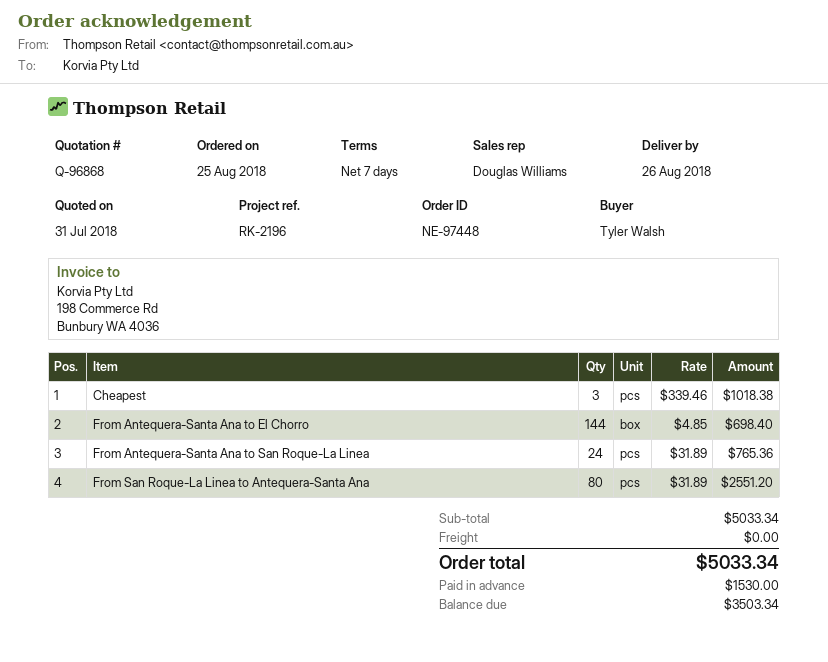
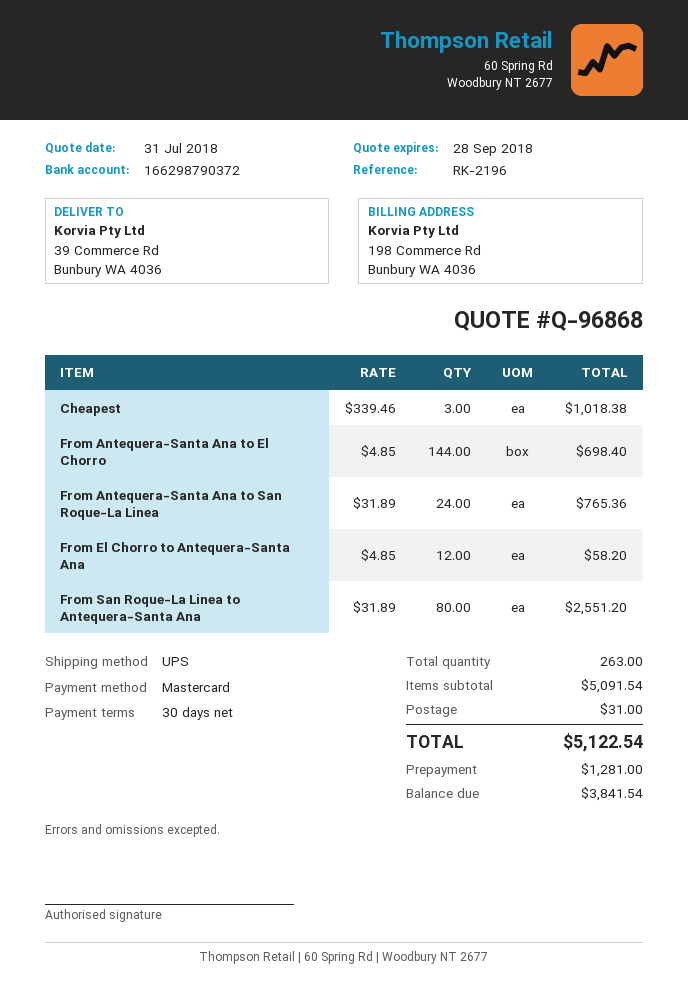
payment terms: 7 days -> 30 days
From El Chorro to Antequera-Santa Ana: none -> 12 x 4.85 = 58.20
subtotal: 5033.34 -> 5091.54
shipping: 0.00 -> 31.00
total: 5033.34 -> 5122.54
deposit: 1530.00 -> 1281.00
balance: 3503.34 -> 3841.54

